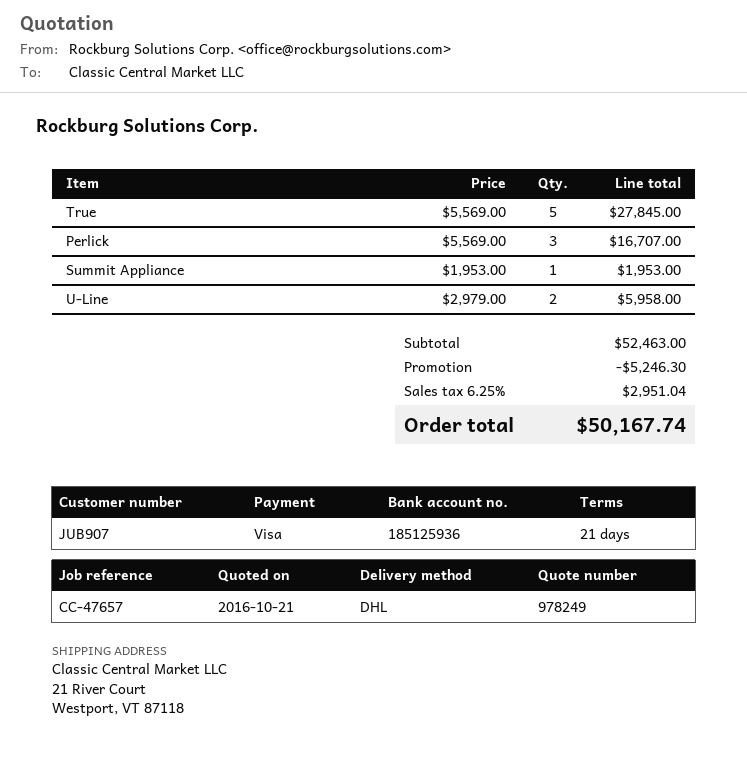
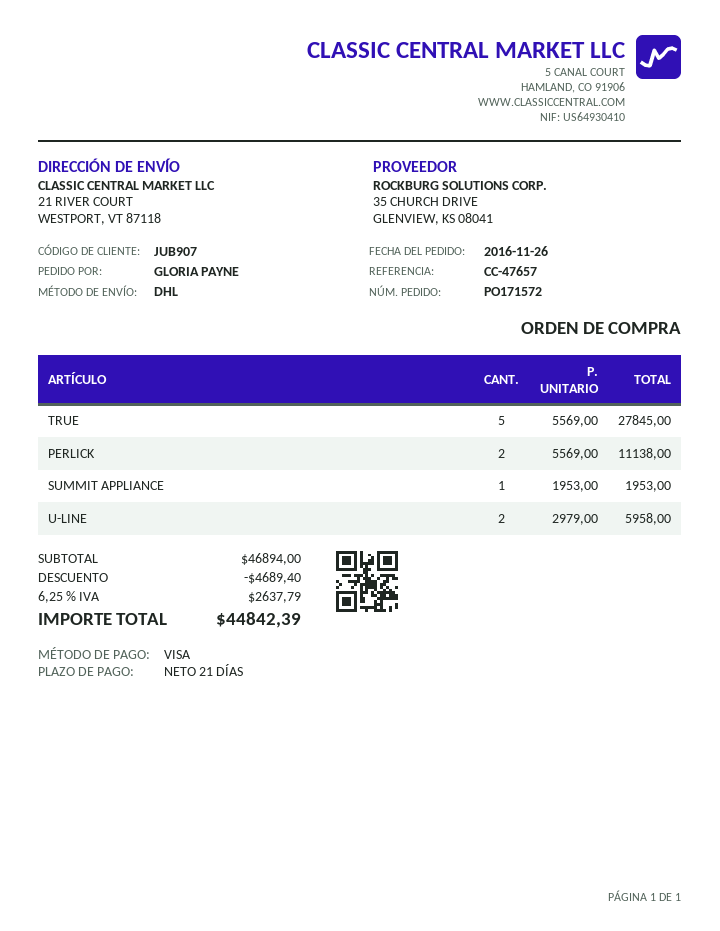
Perlick: 3 x 5569.00 = 16707.00 -> 2 x 5569.00 = 11138.00
subtotal: 52463.00 -> 46894.00
discount: 5246.30 -> 4689.40
tax: 6.25% = 2951.04 -> 6.25% = 2637.79
total: 50167.74 -> 44842.39

